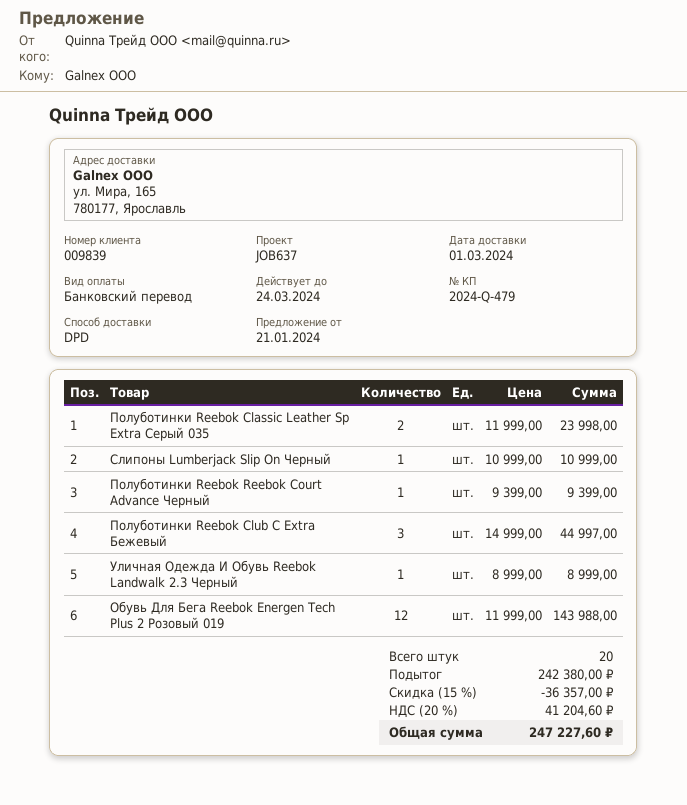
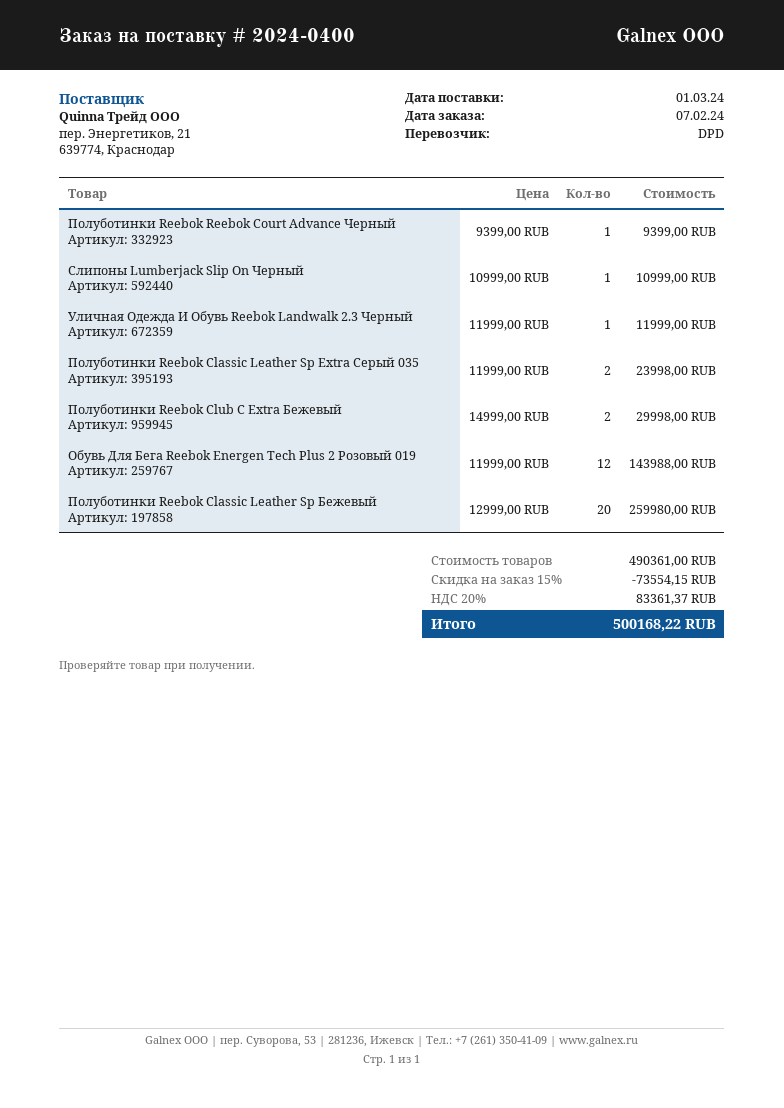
Полуботинки Reebok Club C Extra Бежевый: 3 x 14999.00 = 44997.00 -> 2 x 14999.00 = 29998.00
Уличная Одежда И Обувь Reebok Landwalk 2.3 Черный: 1 x 8999.00 = 8999.00 -> 1 x 11999.00 = 11999.00
Полуботинки Reebok Classic Leather Sp Бежевый: none -> 20 x 12999.00 = 259980.00
subtotal: 242380.00 -> 490361.00
discount: 15% = 36357.00 -> 15% = 73554.15
tax: 20% = 41204.60 -> 20% = 83361.37
total: 247227.60 -> 500168.22

